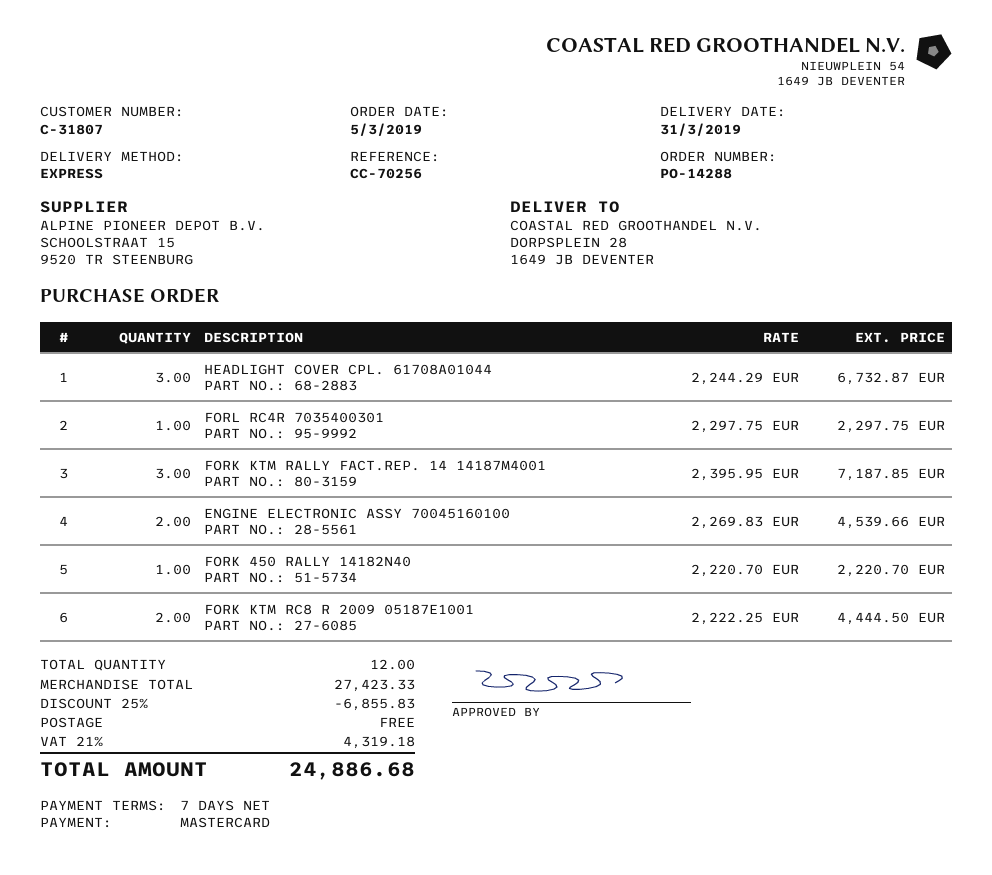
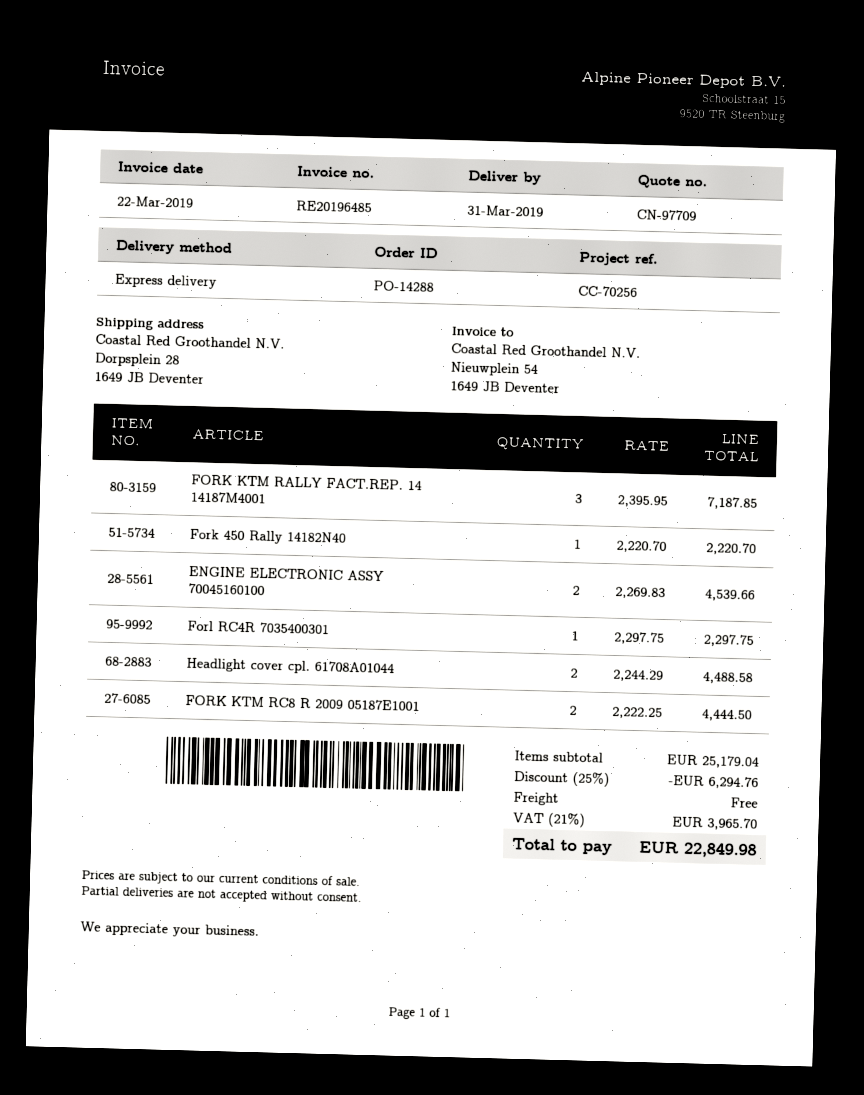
HEADLIGHT COVER CPL. 61708A01044: 3 x 2244.29 = 6732.87 -> 2 x 2244.29 = 4488.58
subtotal: 27423.33 -> 25179.04
discount: 25% = 6855.83 -> 25% = 6294.76
tax: 21% = 4319.18 -> 21% = 3965.70
total: 24886.68 -> 22849.98

